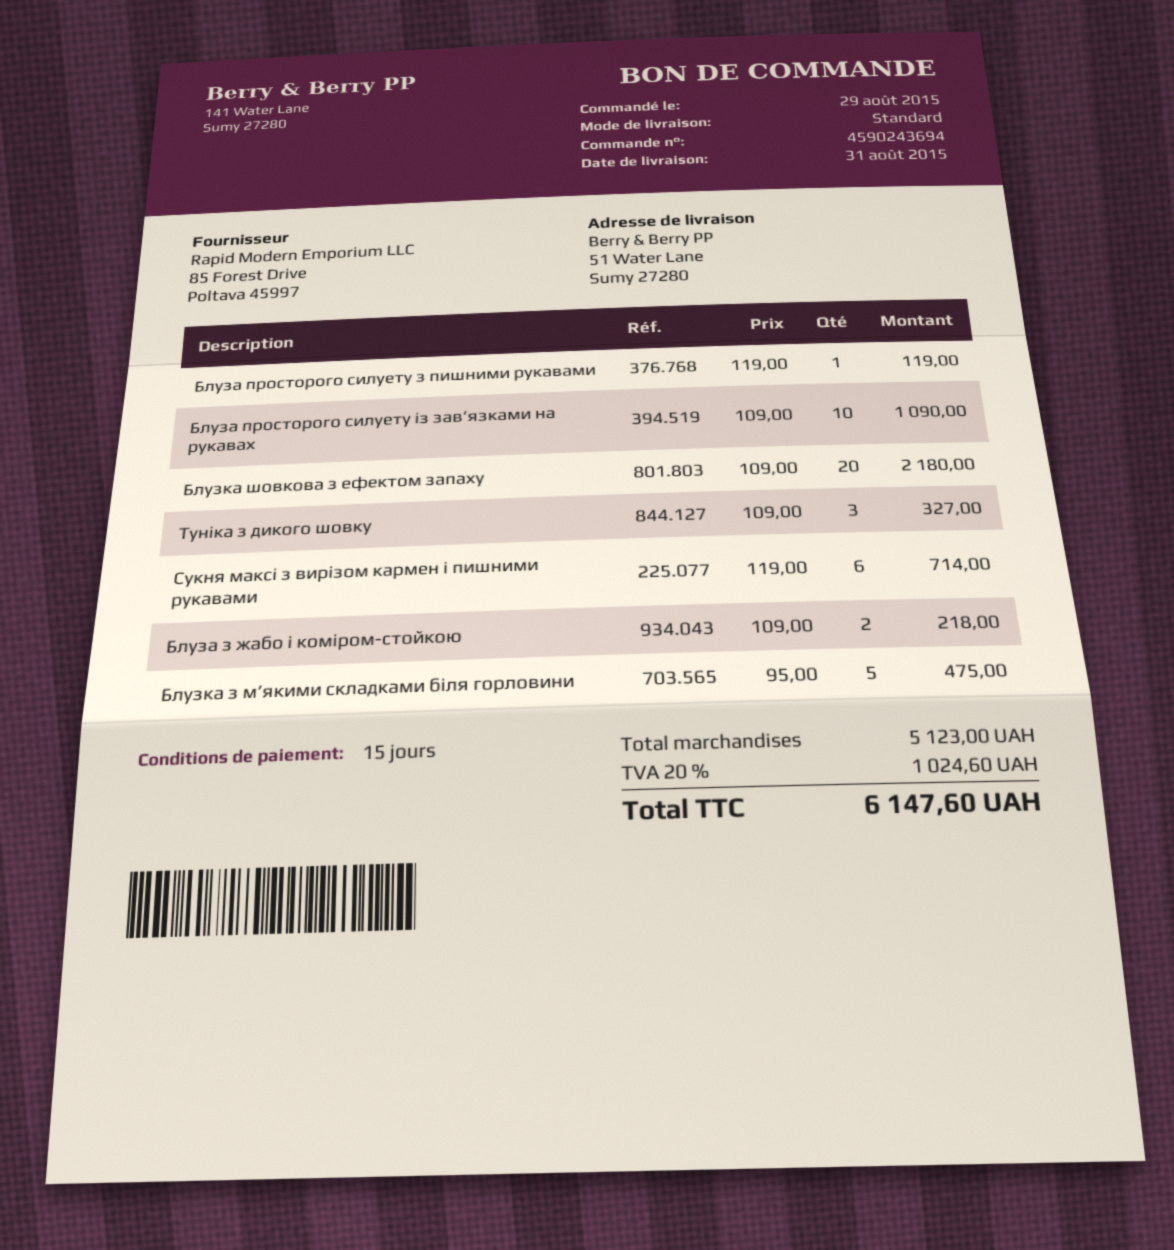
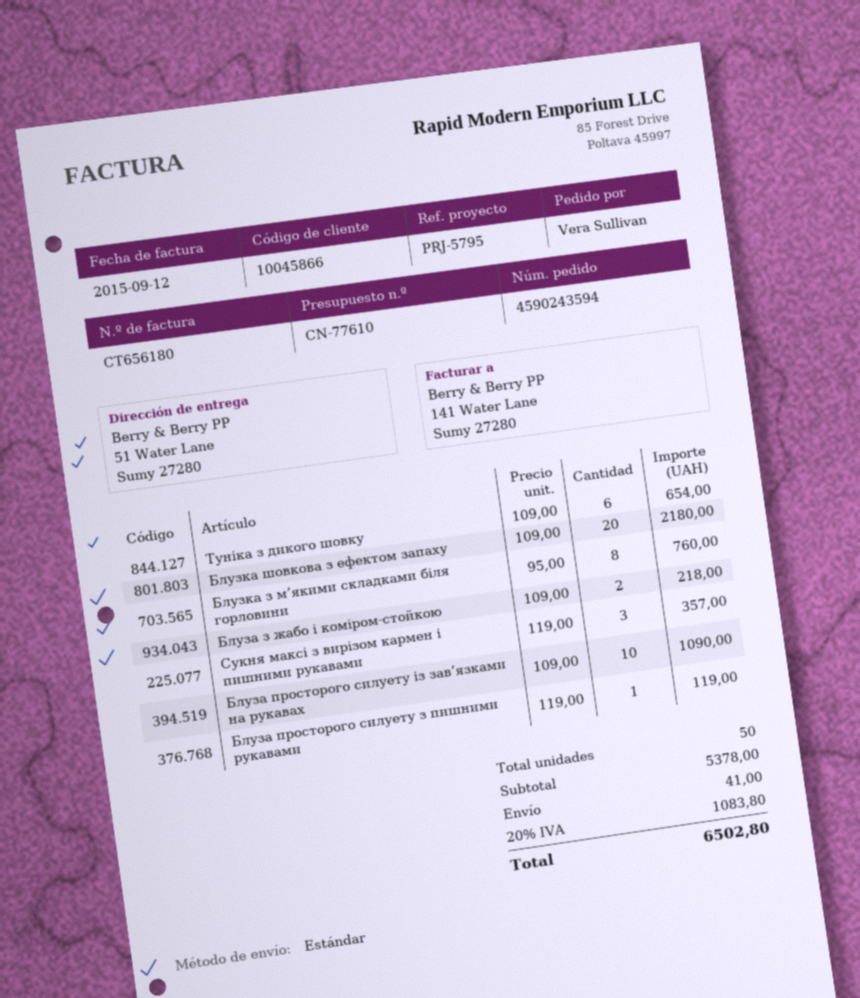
order number: 4590243694 -> 4590243594
Туніка з дикого шовку: 3 x 109.00 = 327.00 -> 6 x 109.00 = 654.00
Сукня максі з вирізом кармен і пишними рукавами: 6 x 119.00 = 714.00 -> 3 x 119.00 = 357.00
Блузка з м’якими складками біля горловини: 5 x 95.00 = 475.00 -> 8 x 95.00 = 760.00
subtotal: 5123.00 -> 5378.00
shipping: none -> 41.00
tax: 20% = 1024.60 -> 20% = 1083.80
total: 6147.60 -> 6502.80

